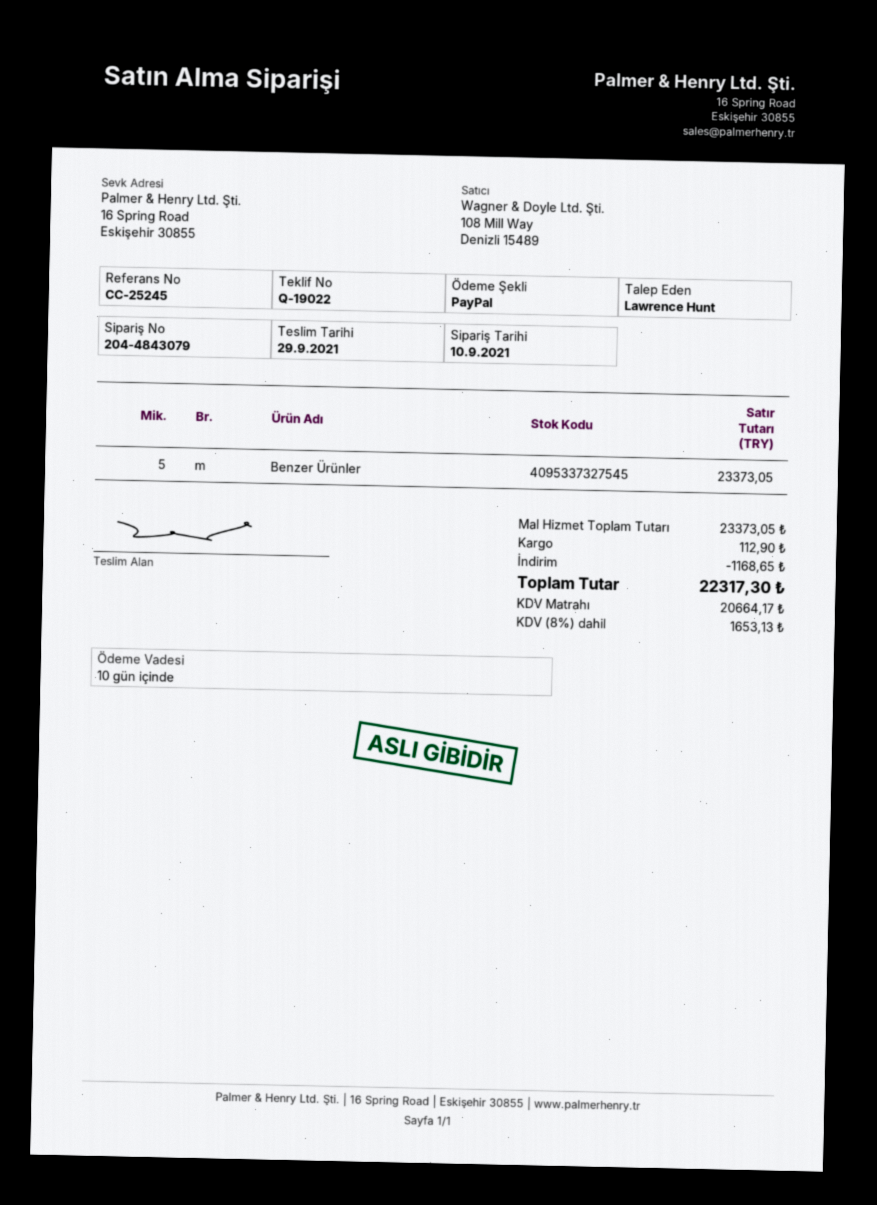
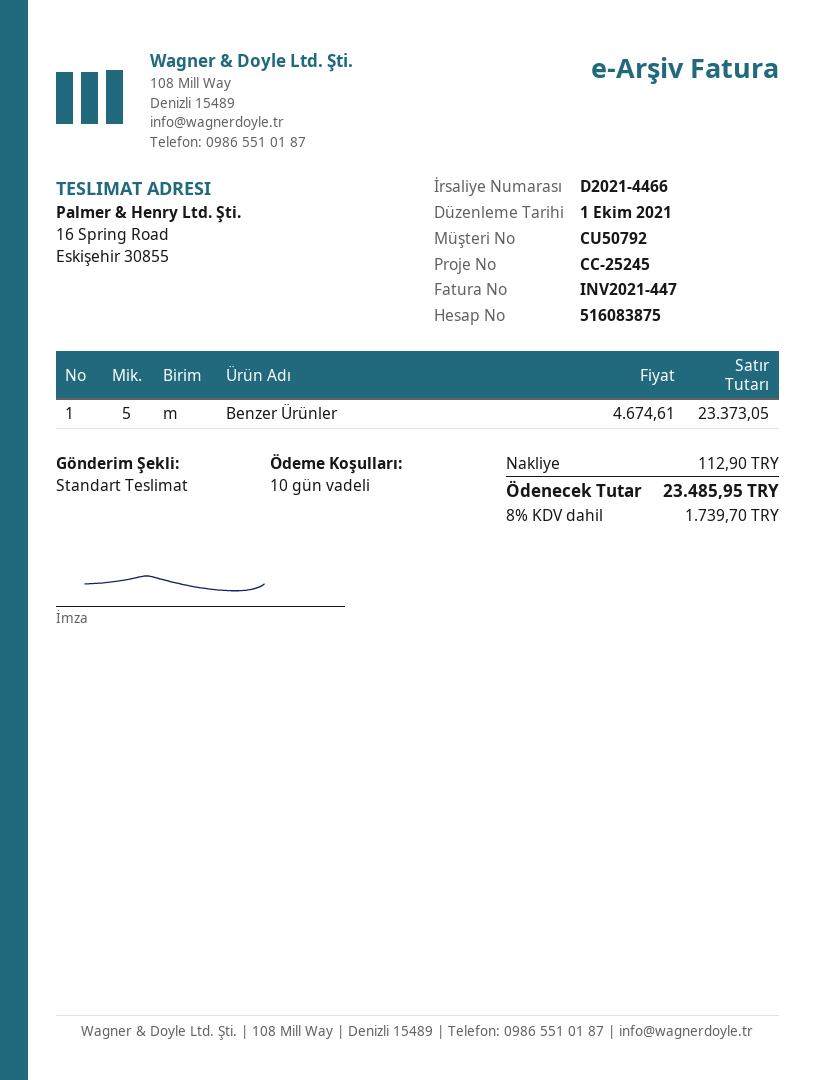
discount: 1168.65 -> none
tax: 8% = 1653.13 -> 8% = 1739.70
total: 22317.30 -> 23485.95

